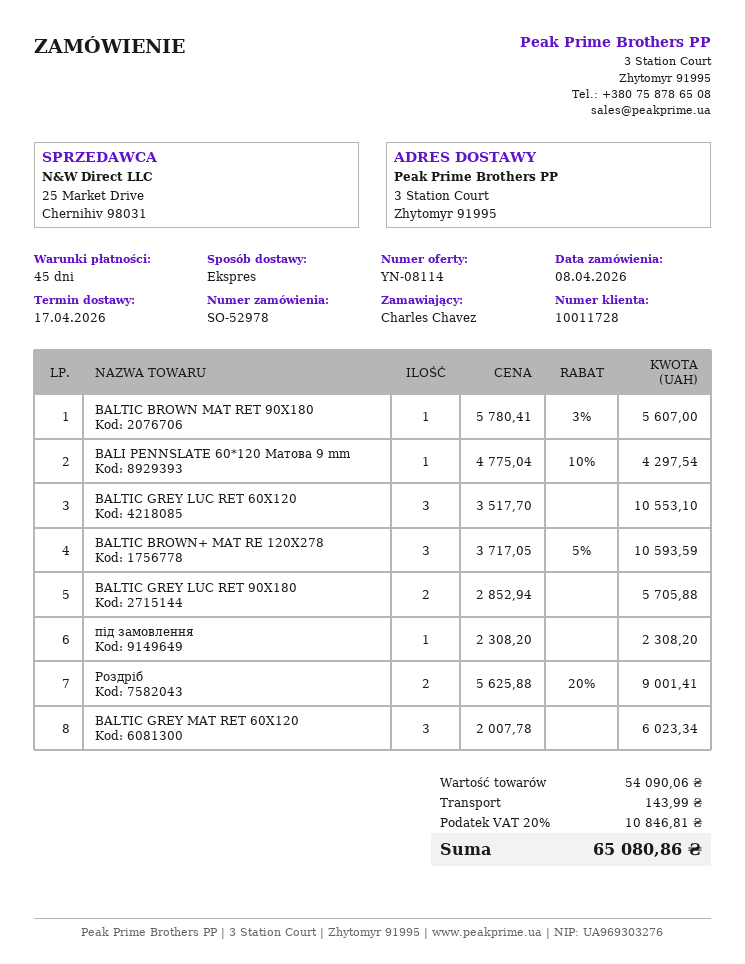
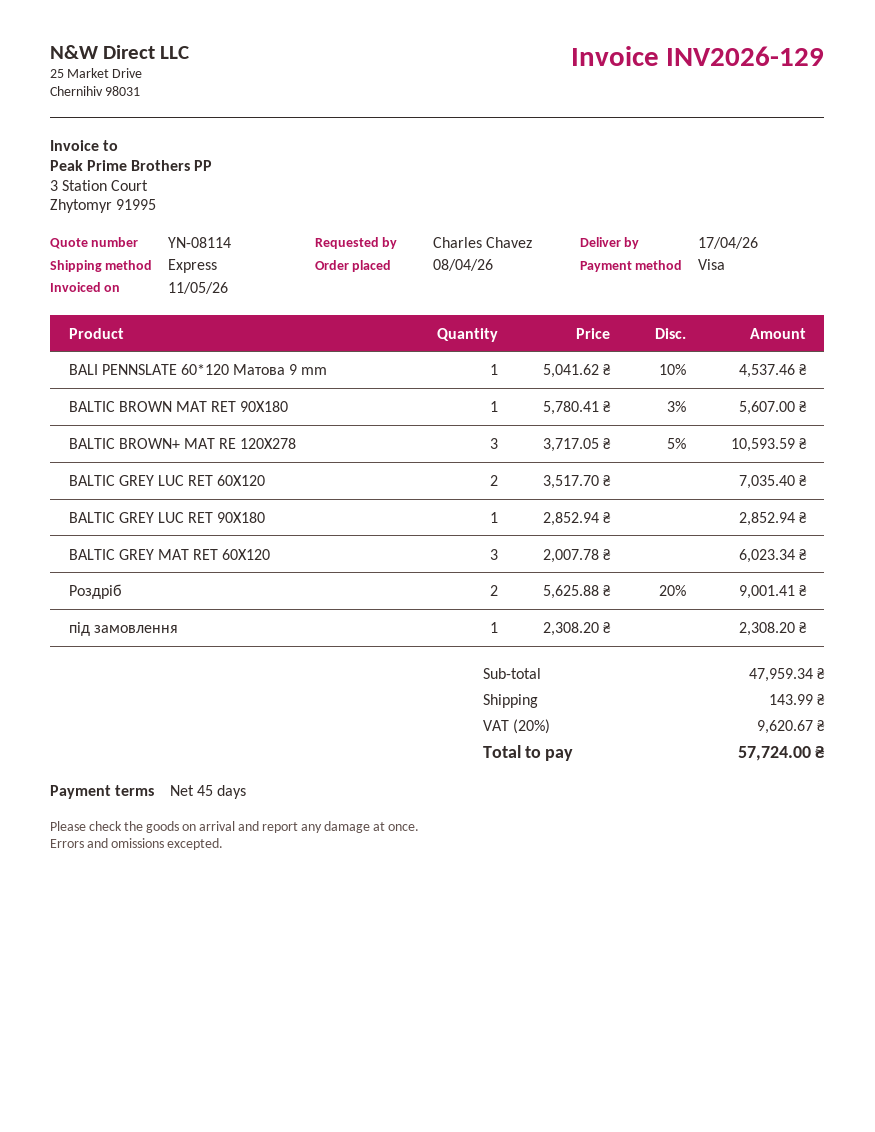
BALI PENNSLATE 60*120 Матова 9 mm: 1 x 4775.04 - 10% = 4297.54 -> 1 x 5041.62 - 10% = 4537.46
BALTIC GREY LUC RET 60X120: 3 x 3517.70 = 10553.10 -> 2 x 3517.70 = 7035.40
BALTIC GREY LUC RET 90X180: 2 x 2852.94 = 5705.88 -> 1 x 2852.94 = 2852.94
subtotal: 54090.06 -> 47959.34
tax: 20% = 10846.81 -> 20% = 9620.67
total: 65080.86 -> 57724.00

